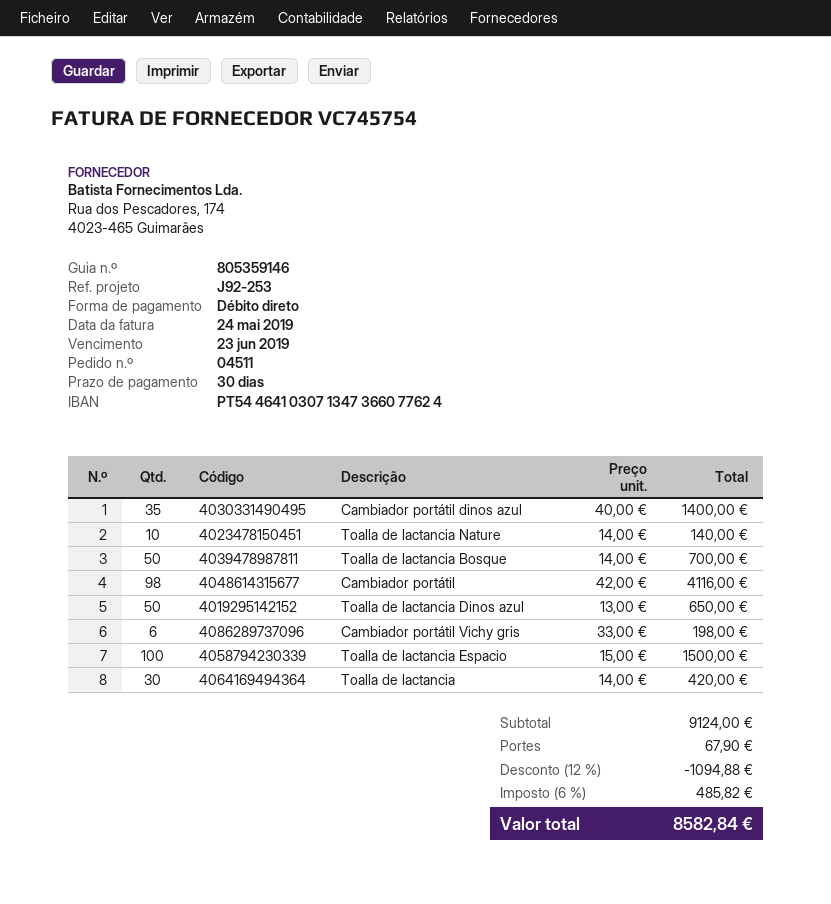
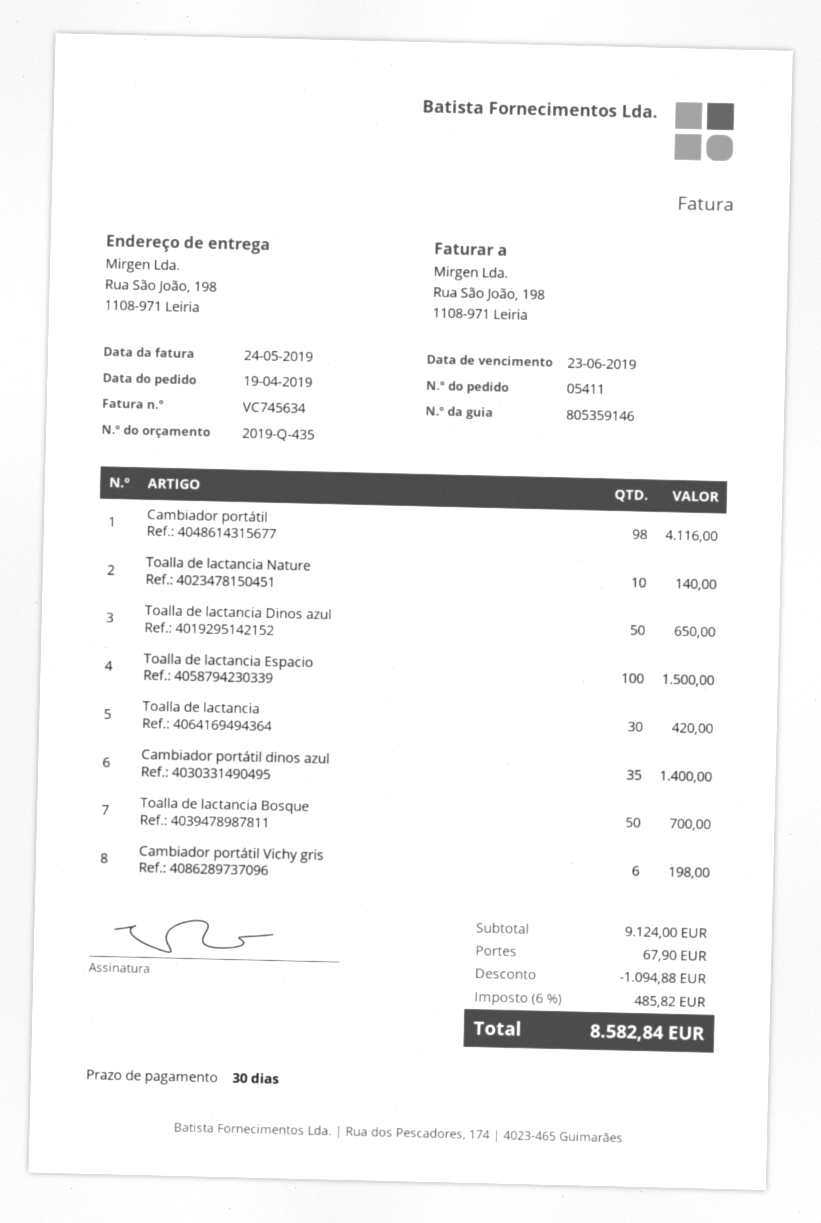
order number: 04511 -> 05411
invoice number: VC745754 -> VC745634

